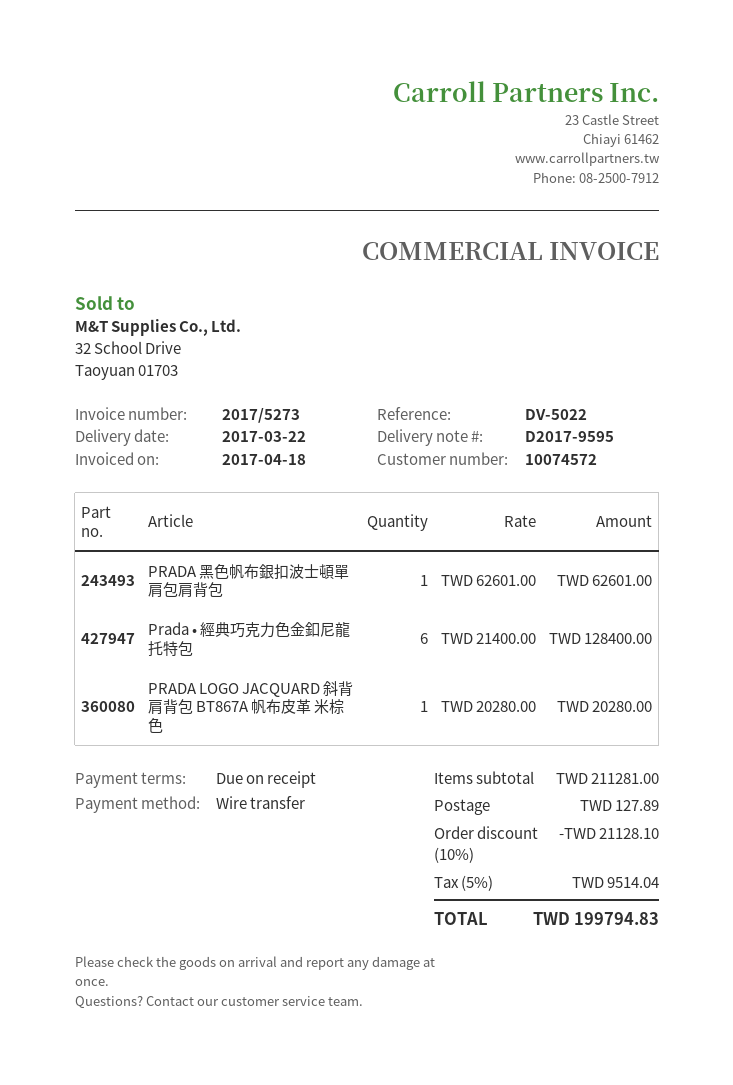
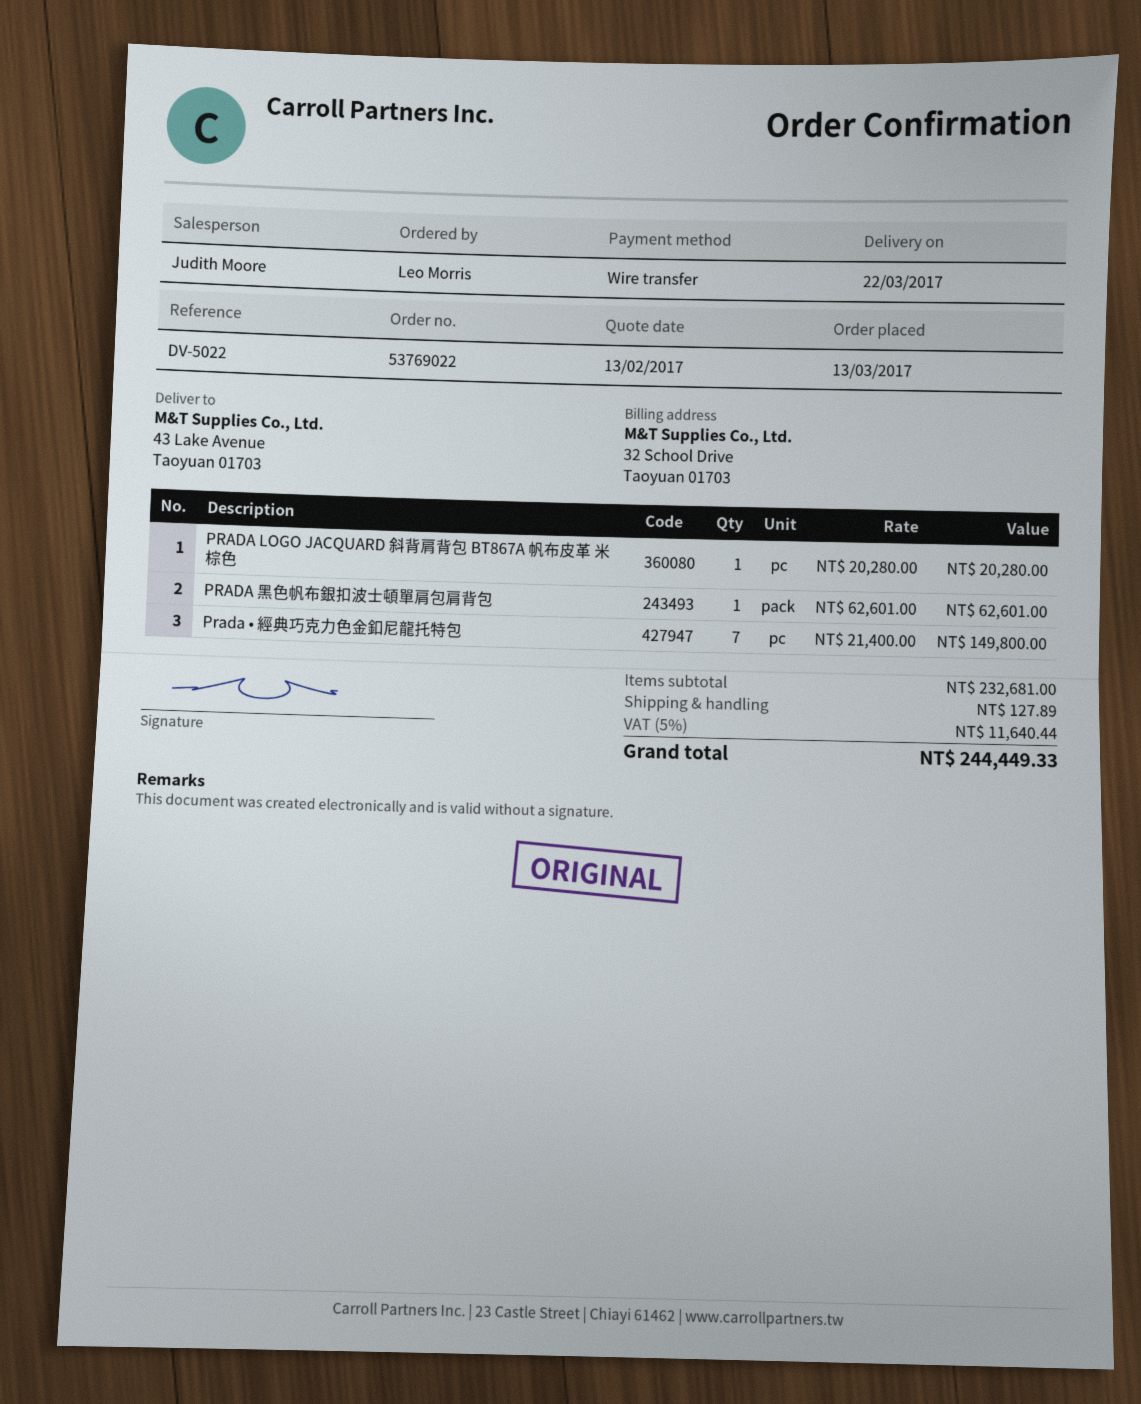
Prada • 經典巧克力色金釦尼龍托特包: 6 x 21400.00 = 128400.00 -> 7 x 21400.00 = 149800.00
subtotal: 211281.00 -> 232681.00
discount: 10% = 21128.10 -> none
tax: 5% = 9514.04 -> 5% = 11640.44
total: 199794.83 -> 244449.33

